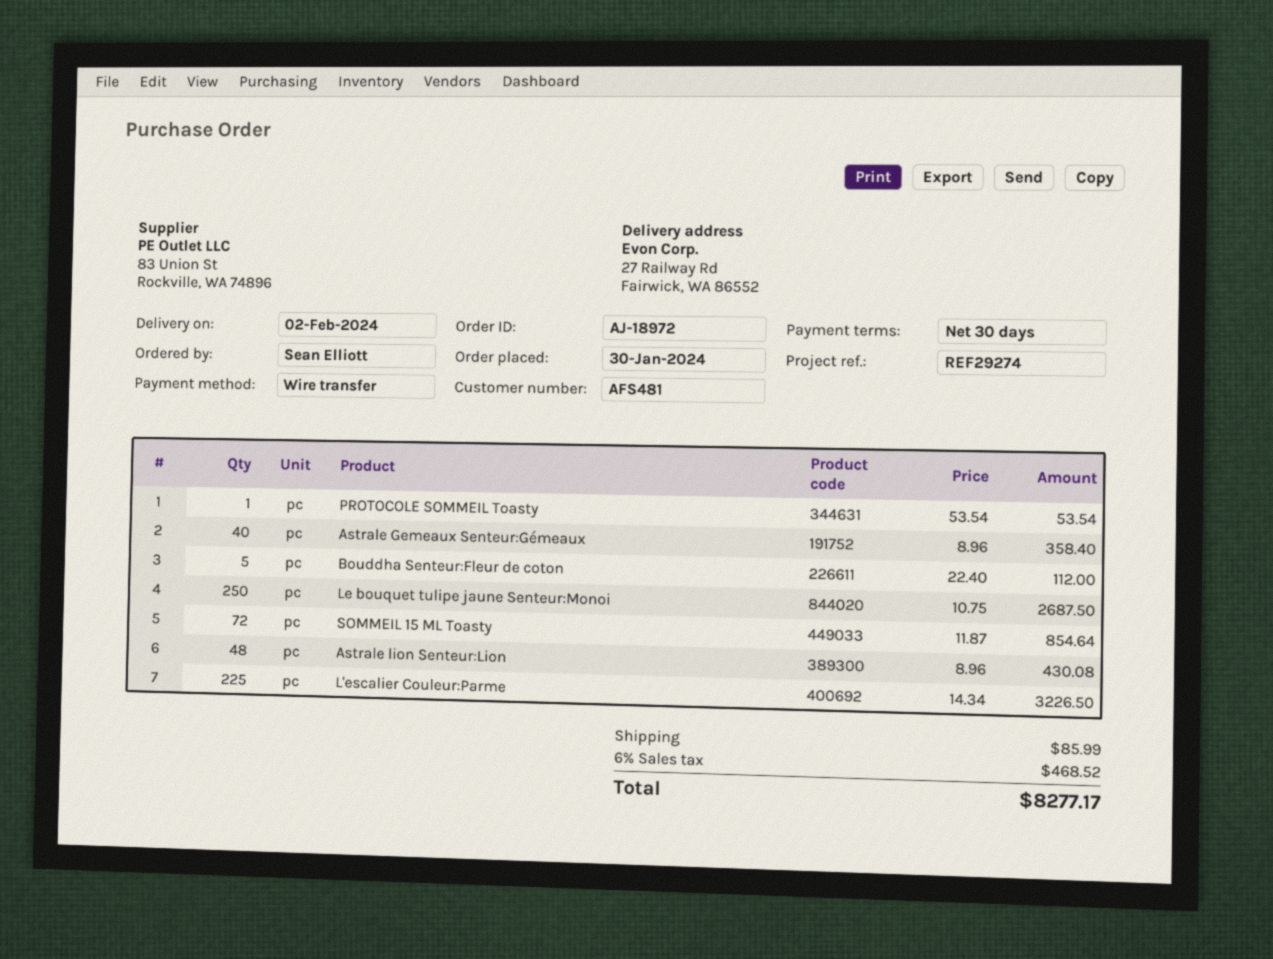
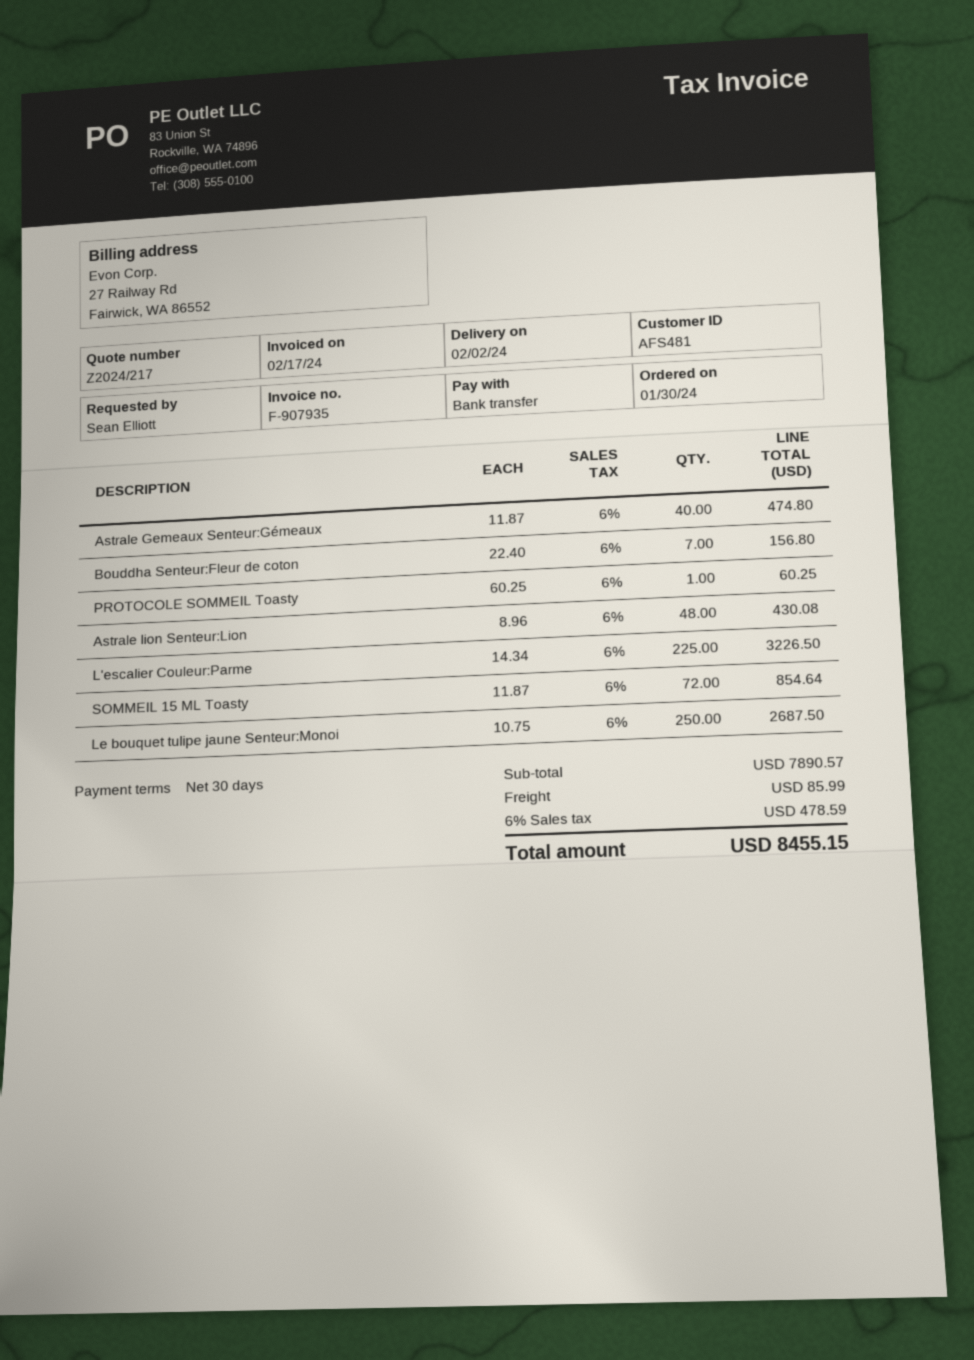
PROTOCOLE SOMMEIL Toasty: 1 x 53.54 = 53.54 -> 1 x 60.25 = 60.25
Astrale Gemeaux Senteur:Gémeaux: 40 x 8.96 = 358.40 -> 40 x 11.87 = 474.80
Bouddha Senteur:Fleur de coton: 5 x 22.40 = 112.00 -> 7 x 22.40 = 156.80
tax: 6% = 468.52 -> 6% = 478.59
total: 8277.17 -> 8455.15

